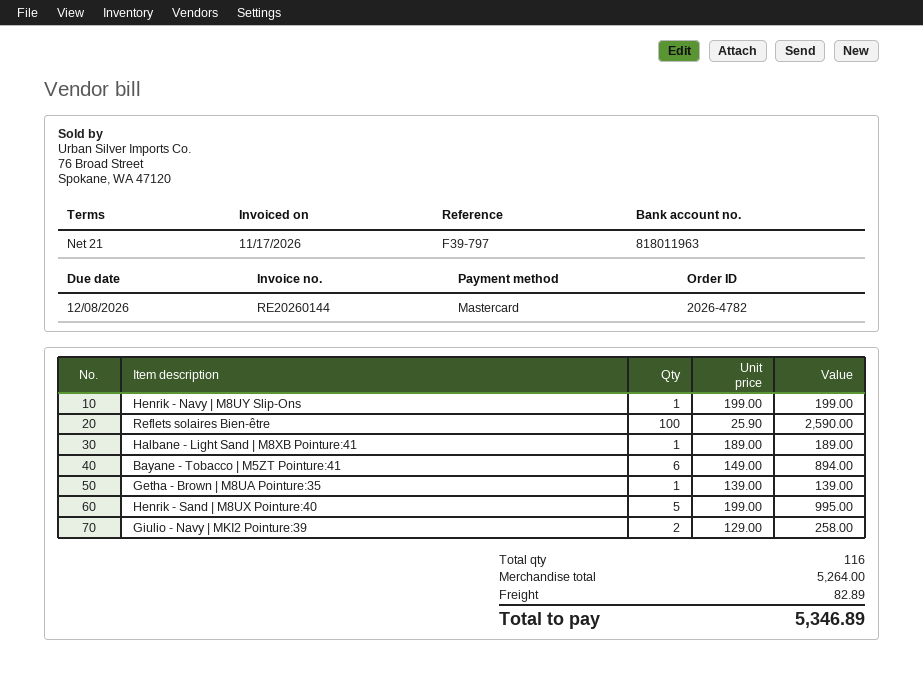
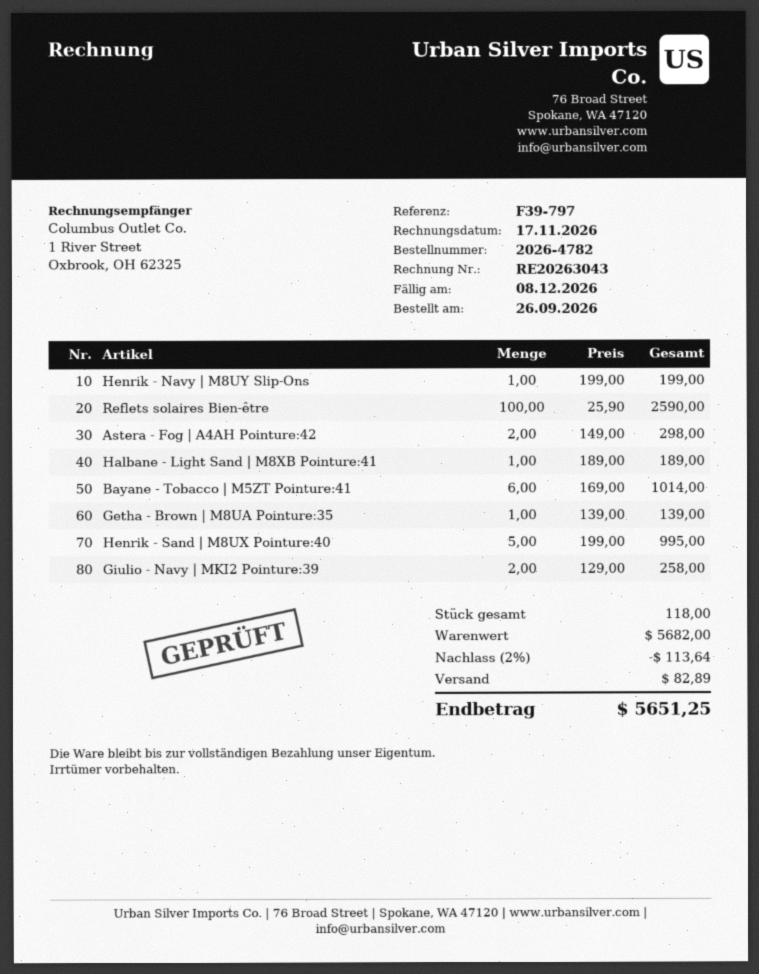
invoice number: RE20260144 -> RE20263043
Bayane - Tobacco | M5ZT Pointure:41: 6 x 149.00 = 894.00 -> 6 x 169.00 = 1014.00
Astera - Fog | A4AH Pointure:42: none -> 2 x 149.00 = 298.00
total quantity: 116 -> 118
subtotal: 5264.00 -> 5682.00
discount: none -> 2% = 113.64
total: 5346.89 -> 5651.25

